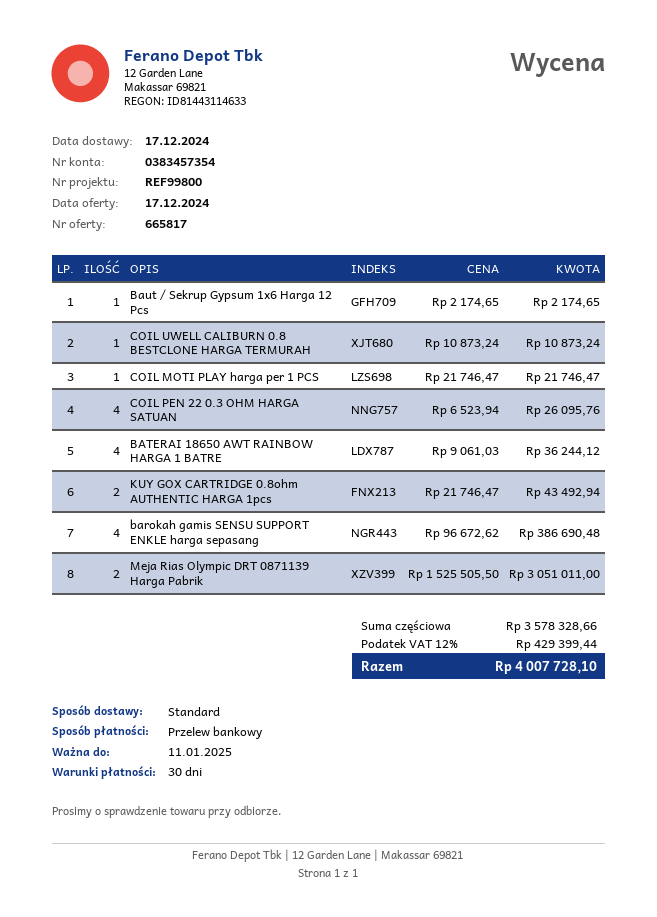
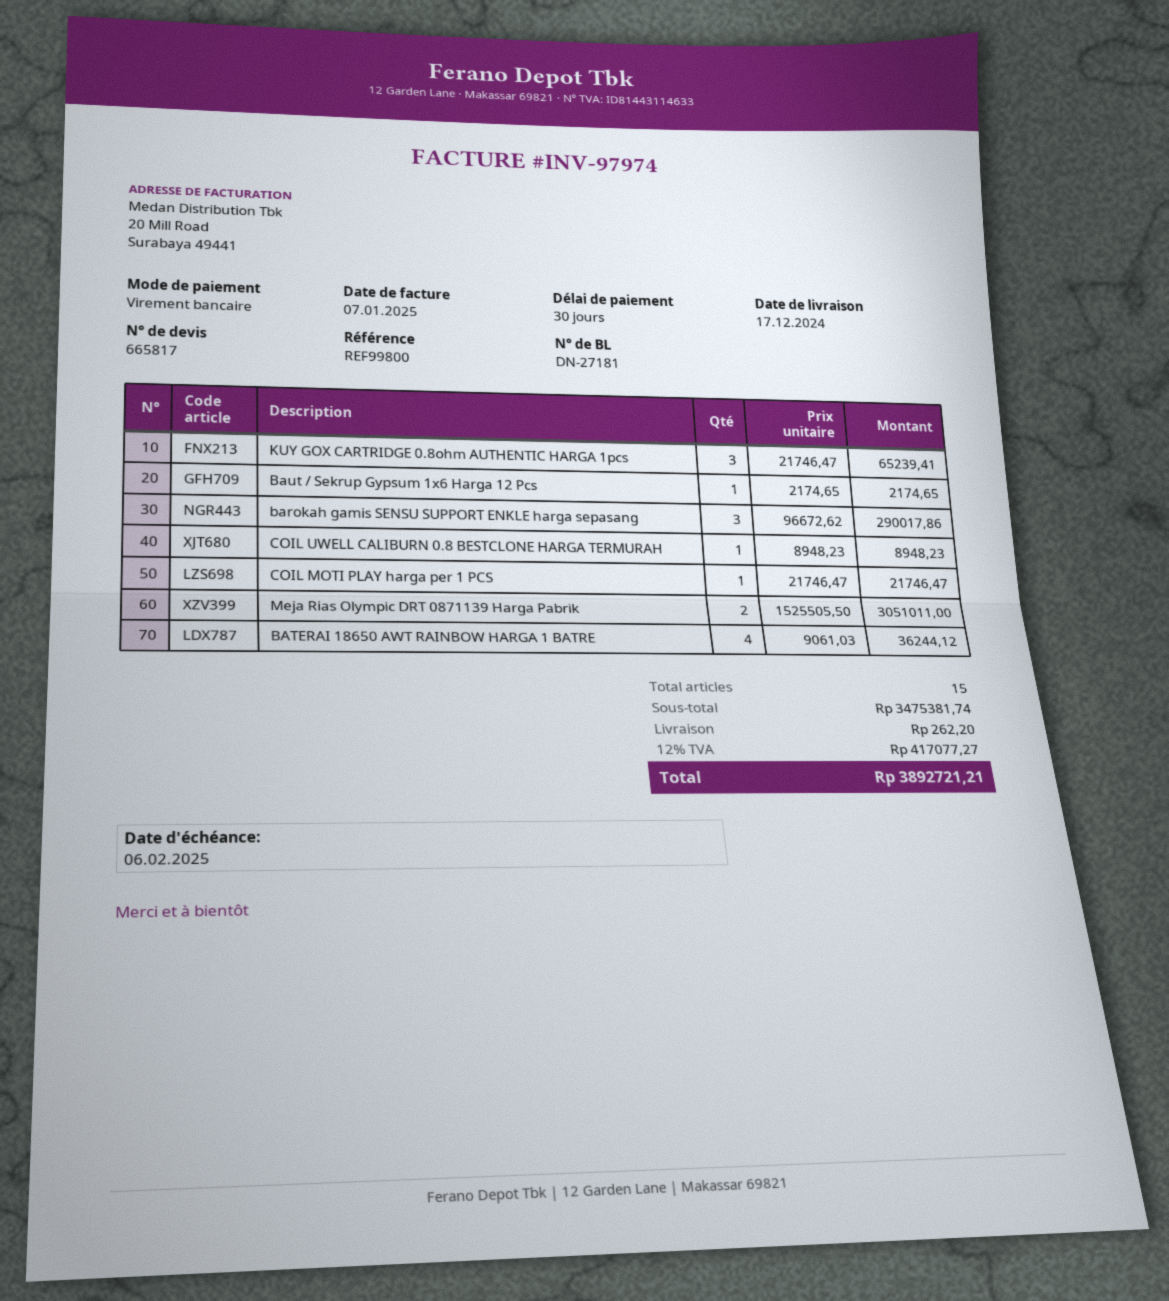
COIL UWELL CALIBURN 0.8 BESTCLONE HARGA TERMURAH: 1 x 10873.24 = 10873.24 -> 1 x 8948.23 = 8948.23
COIL PEN 22 0.3 OHM HARGA SATUAN: 4 x 6523.94 = 26095.76 -> none
KUY GOX CARTRIDGE 0.8ohm AUTHENTIC HARGA 1pcs: 2 x 21746.47 = 43492.94 -> 3 x 21746.47 = 65239.41
barokah gamis SENSU SUPPORT ENKLE harga sepasang: 4 x 96672.62 = 386690.48 -> 3 x 96672.62 = 290017.86
subtotal: 3578328.66 -> 3475381.74
shipping: none -> 262.20
tax: 12% = 429399.44 -> 12% = 417077.27
total: 4007728.10 -> 3892721.21

